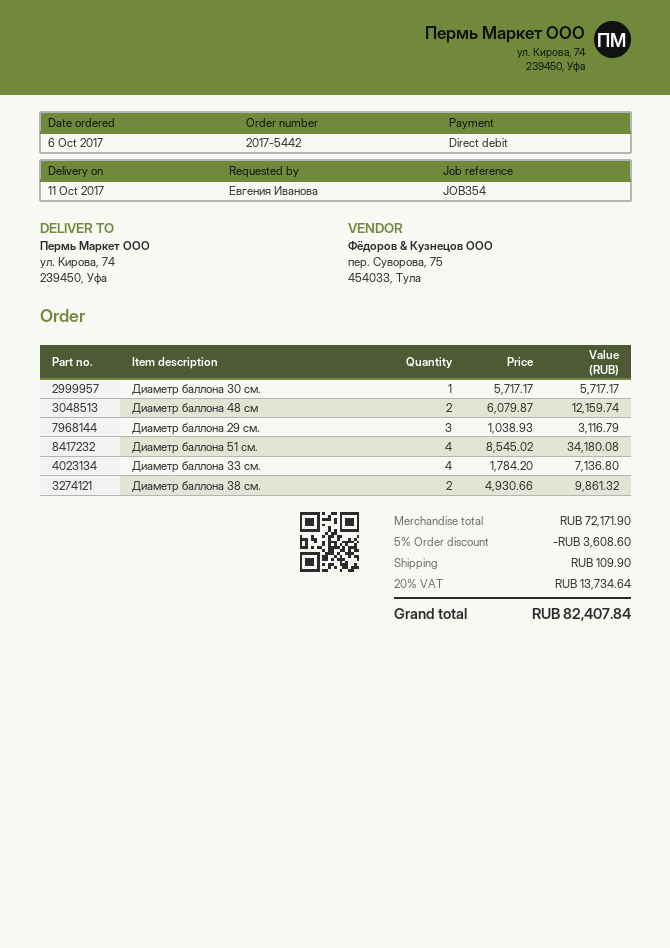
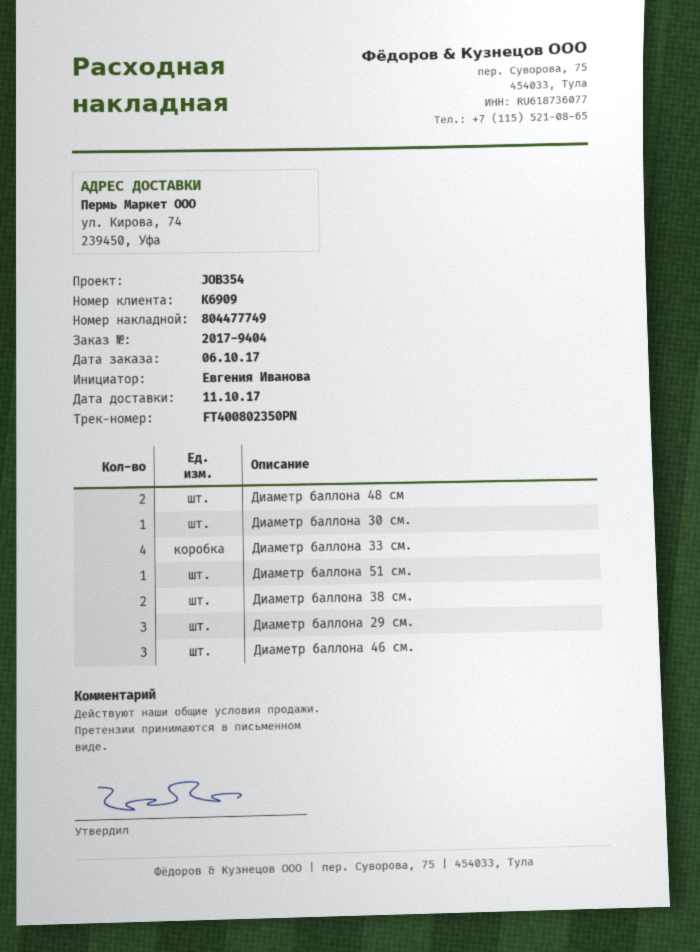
order number: 2017-5442 -> 2017-9404
Диаметр баллона 51 см.: 4 -> 1
Диаметр баллона 46 см.: none -> 3

